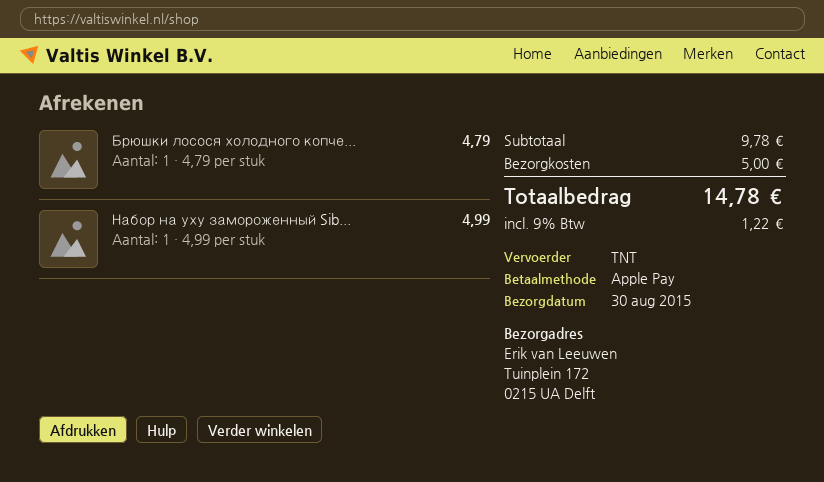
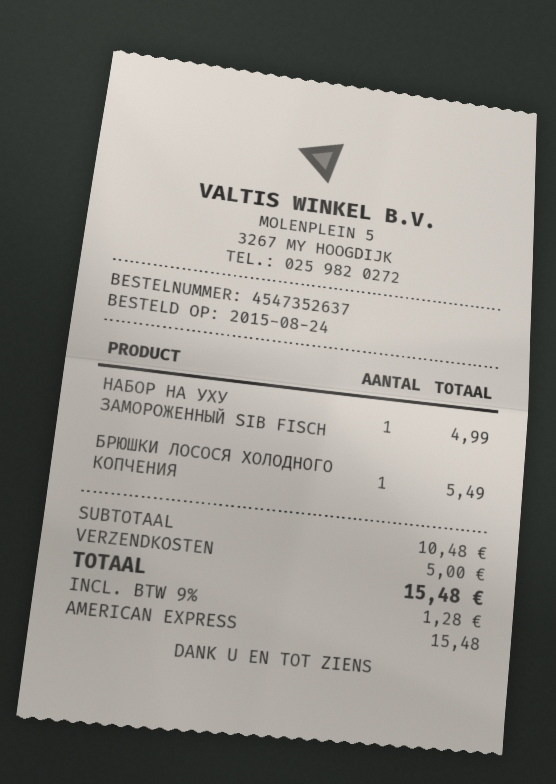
payment method: Apple Pay -> American Express
Брюшки лосося холодного копче...: 1 for 4.79 -> 1 for 5.49
subtotal: 9.78 -> 10.48
tax: 9% = 1.22 -> 9% = 1.28
total: 14.78 -> 15.48

